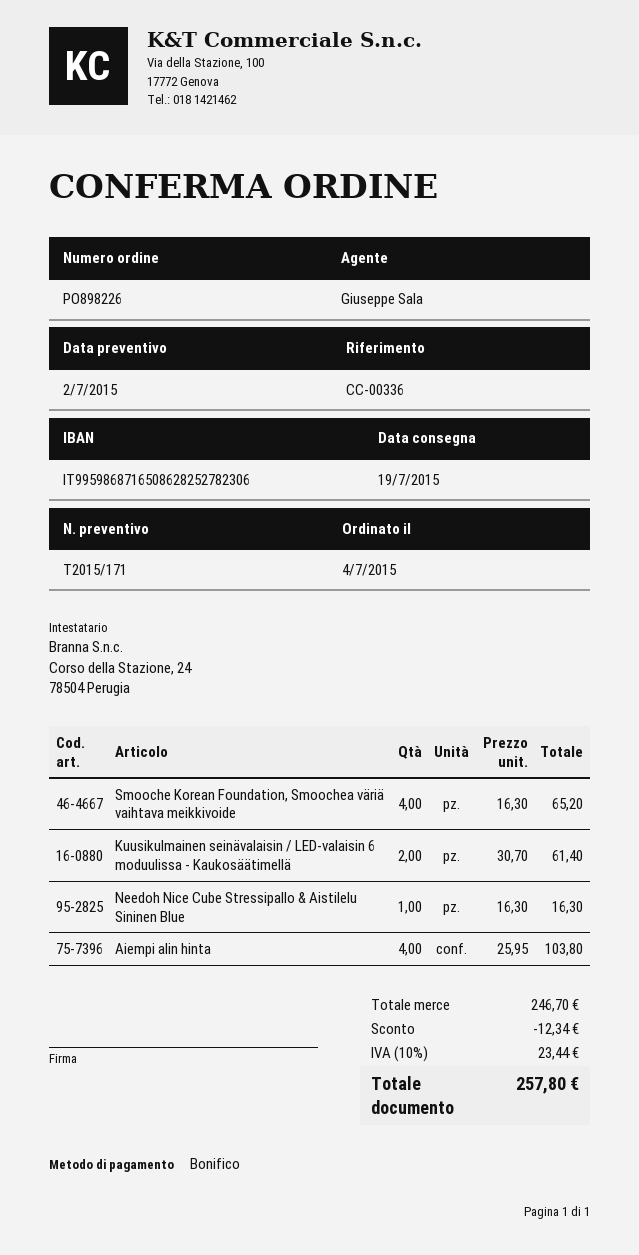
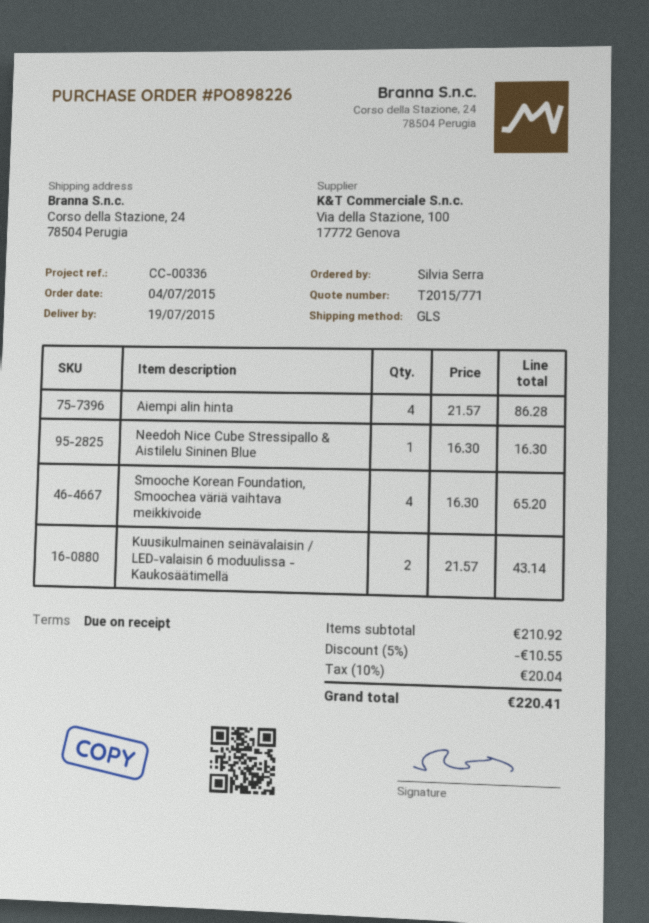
quote number: T2015/171 -> T2015/771
Kuusikulmainen seinävalaisin / LED-valaisin 6 moduulissa - Kaukosäätimellä: 2 x 30.70 = 61.40 -> 2 x 21.57 = 43.14
Aiempi alin hinta: 4 x 25.95 = 103.80 -> 4 x 21.57 = 86.28
subtotal: 246.70 -> 210.92
discount: 12.34 -> 10.55
tax: 10% = 23.44 -> 10% = 20.04
total: 257.80 -> 220.41

